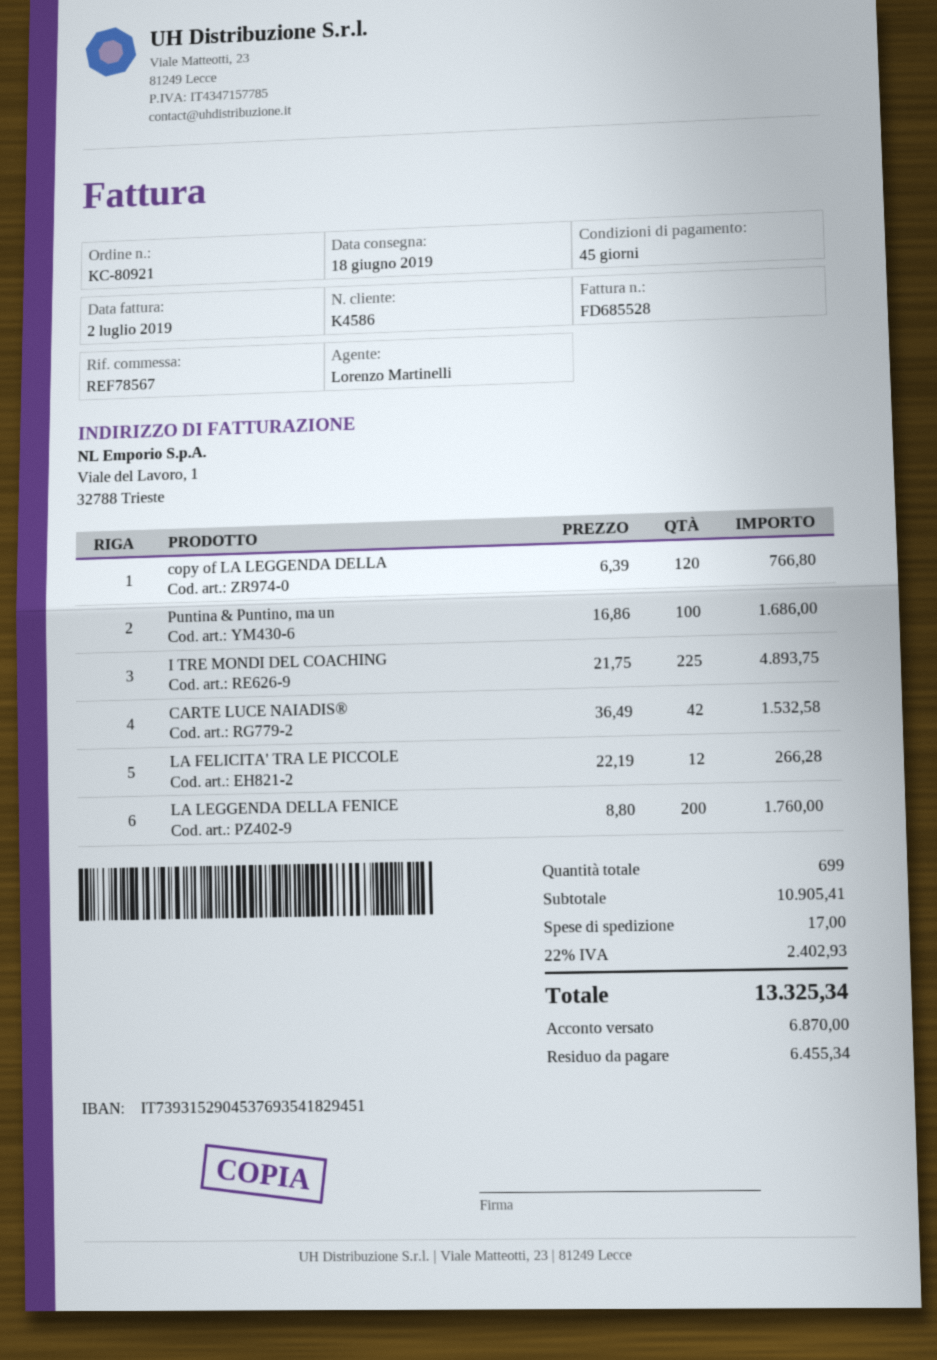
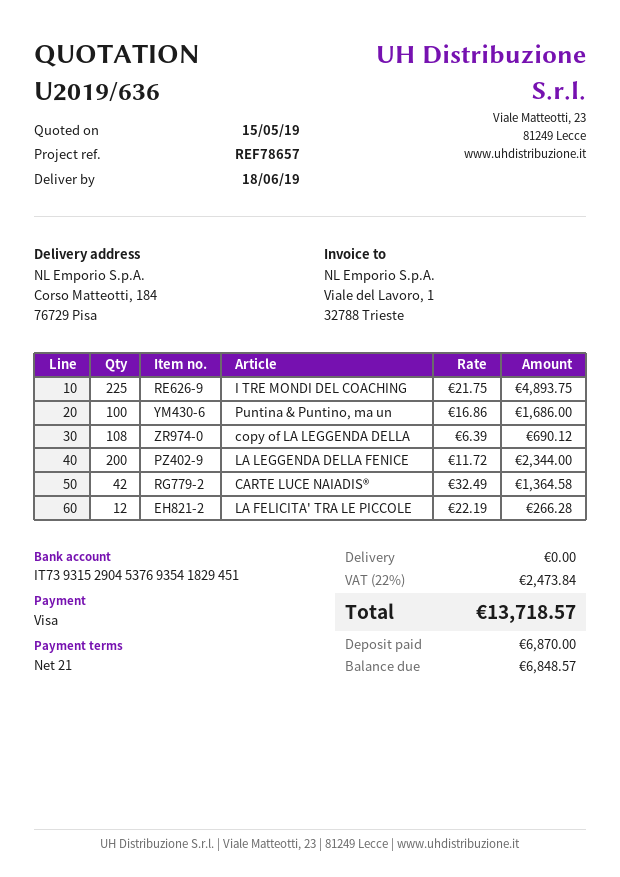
payment terms: 45 days -> 21 days
reference: REF78567 -> REF78657
copy of LA LEGGENDA DELLA: 120 x 6.39 = 766.80 -> 108 x 6.39 = 690.12
CARTE LUCE NAIADIS®: 42 x 36.49 = 1532.58 -> 42 x 32.49 = 1364.58
LA LEGGENDA DELLA FENICE: 200 x 8.80 = 1760.00 -> 200 x 11.72 = 2344.00
shipping: 17.00 -> 0.00
tax: 22% = 2402.93 -> 22% = 2473.84
total: 13325.34 -> 13718.57
balance: 6455.34 -> 6848.57

